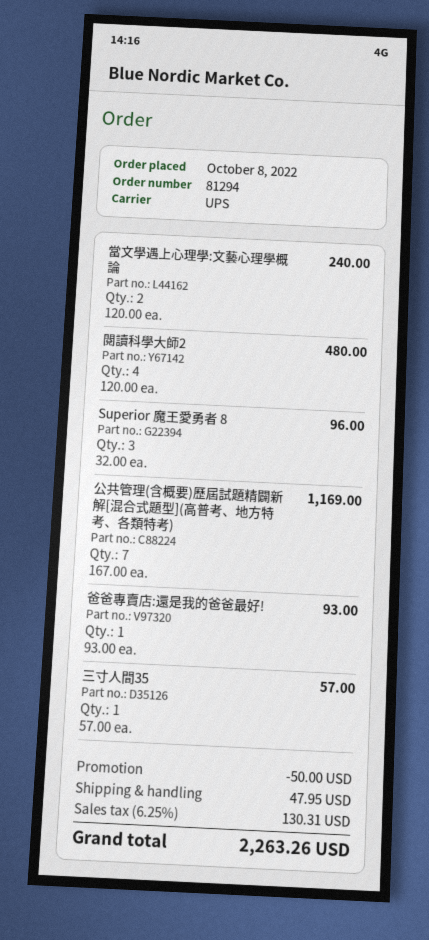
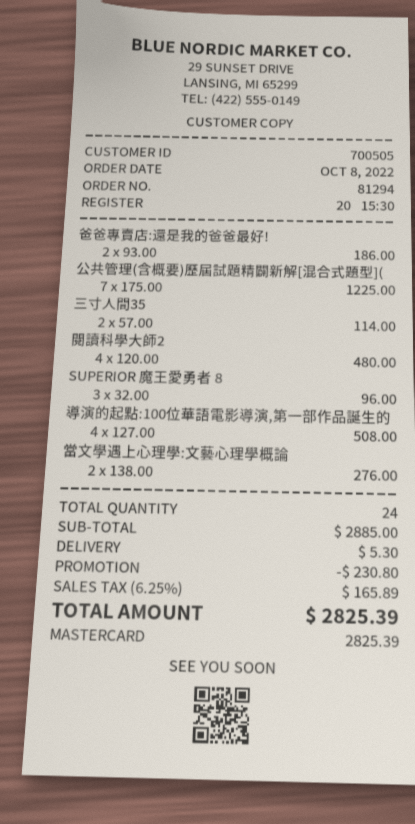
當文學遇上心理學:文藝心理學概論: 2 x 120.00 = 240.00 -> 2 x 138.00 = 276.00
公共管理(含概要)歷屆試題精闢新解[混合式題型](高普考、地方特考、各類特考): 7 x 167.00 = 1169.00 -> 7 x 175.00 = 1225.00
爸爸專賣店:還是我的爸爸最好!: 1 x 93.00 = 93.00 -> 2 x 93.00 = 186.00
三寸人間35: 1 x 57.00 = 57.00 -> 2 x 57.00 = 114.00
導演的起點:100位華語電影導演,第一部作品誕生的: none -> 4 x 127.00 = 508.00
discount: 50.00 -> 230.80
shipping: 47.95 -> 5.30
tax: 6.25% = 130.31 -> 6.25% = 165.89
total: 2263.26 -> 2825.39

